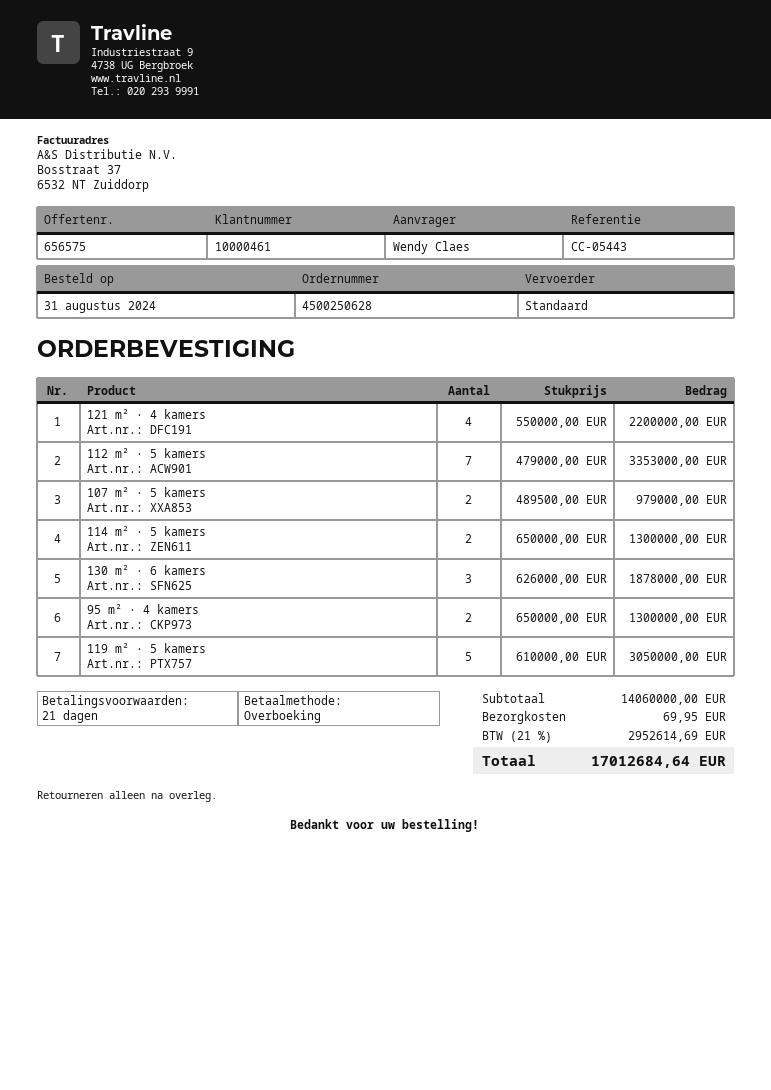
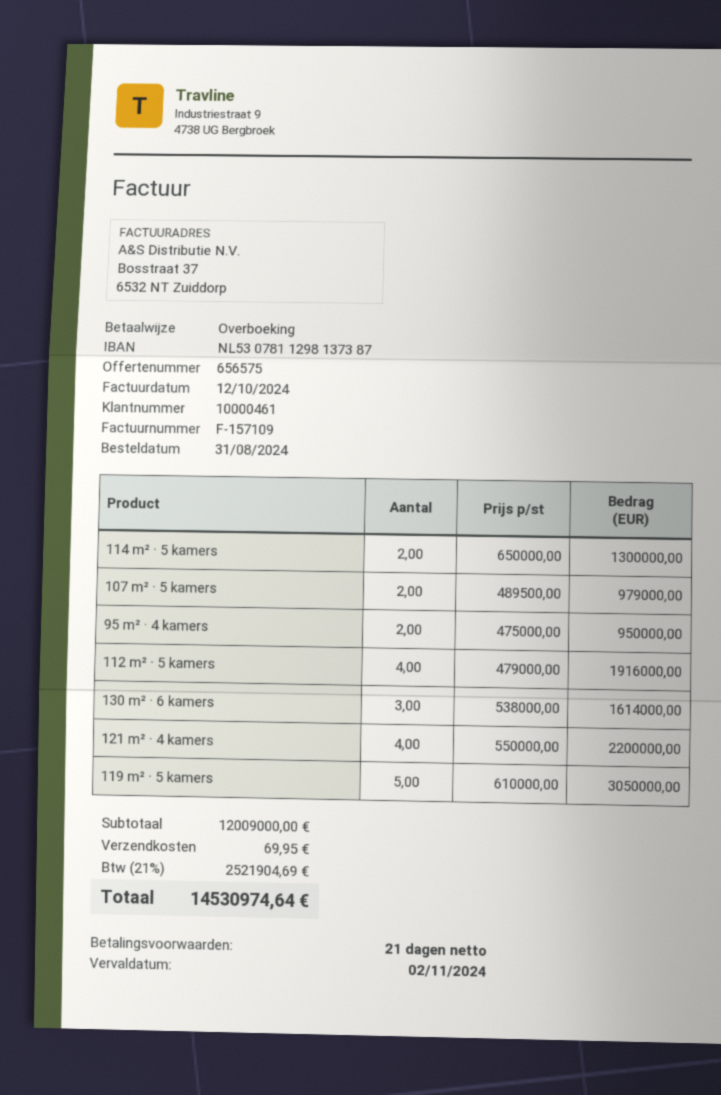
112 m² · 5 kamers: 7 x 479000.00 = 3353000.00 -> 4 x 479000.00 = 1916000.00
130 m² · 6 kamers: 3 x 626000.00 = 1878000.00 -> 3 x 538000.00 = 1614000.00
95 m² · 4 kamers: 2 x 650000.00 = 1300000.00 -> 2 x 475000.00 = 950000.00
subtotal: 14060000.00 -> 12009000.00
tax: 21% = 2952614.69 -> 21% = 2521904.69
total: 17012684.64 -> 14530974.64

